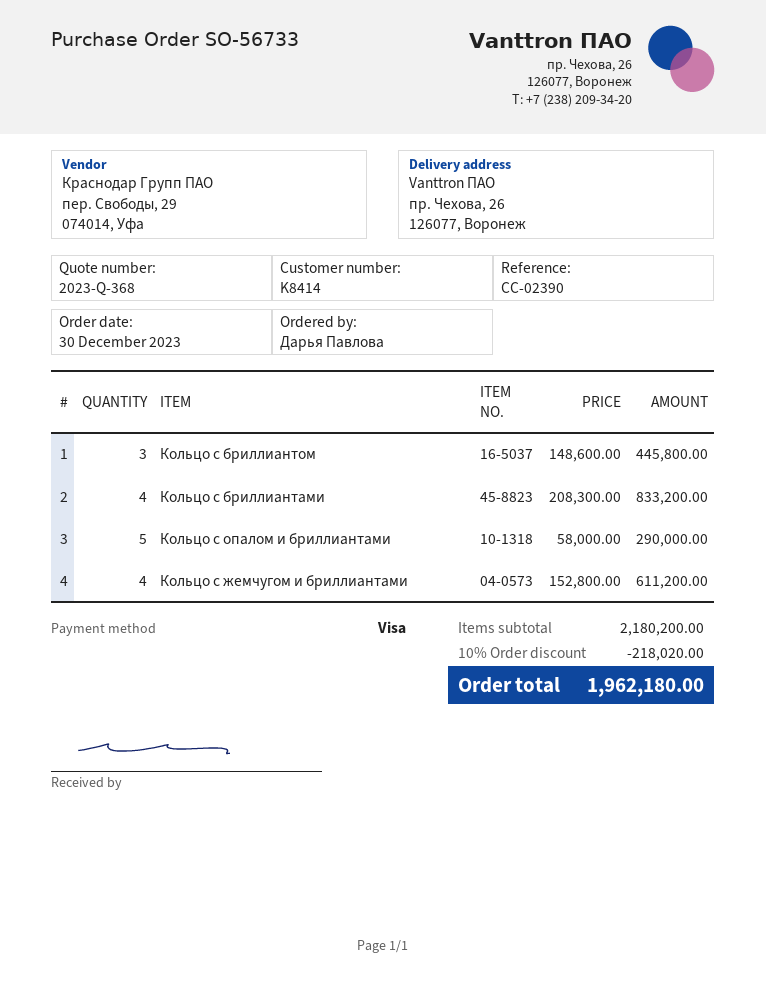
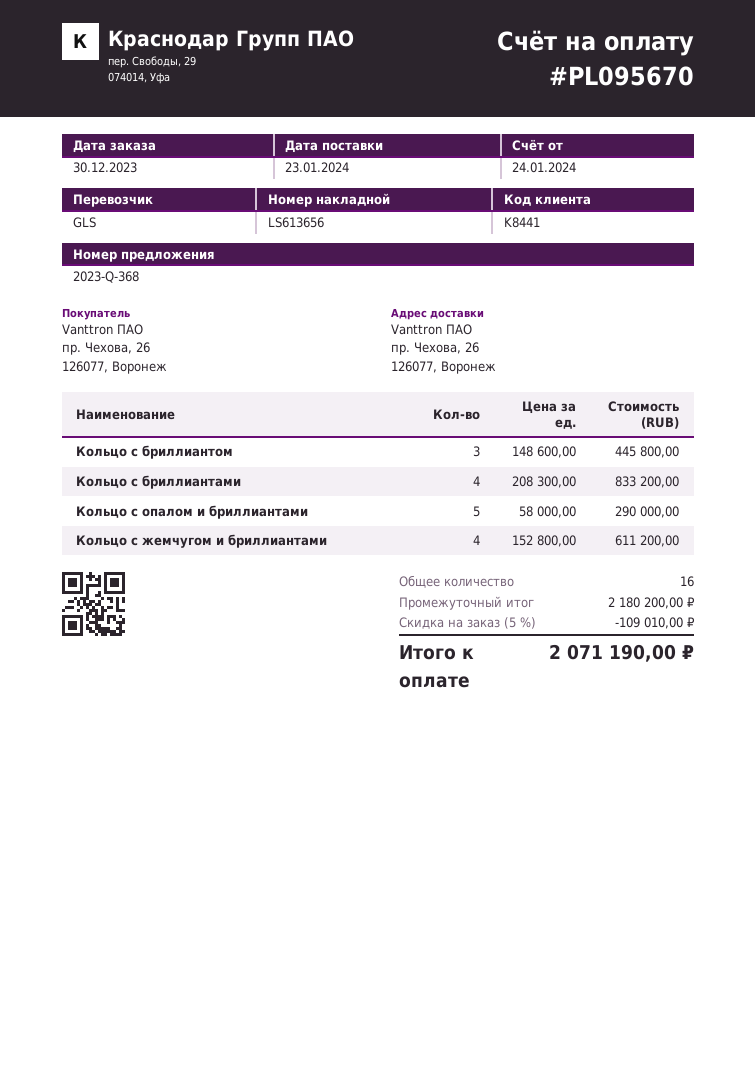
customer number: K8414 -> K8441
discount: 10% = 218020.00 -> 5% = 109010.00
total: 1962180.00 -> 2071190.00

